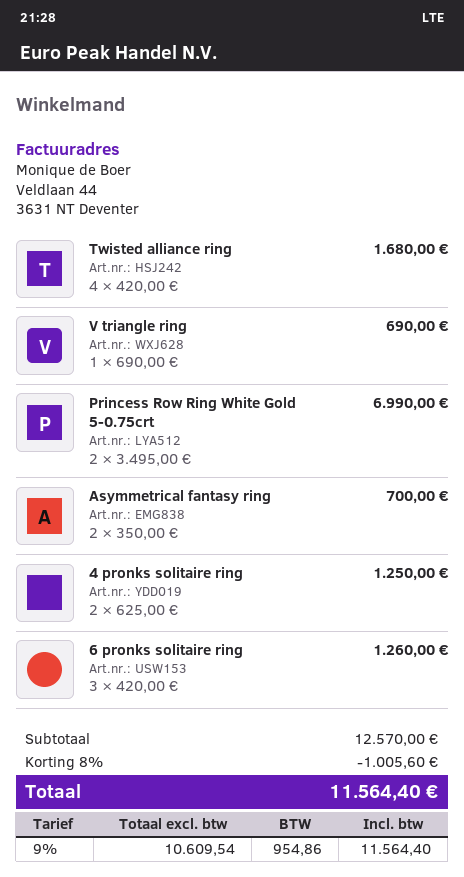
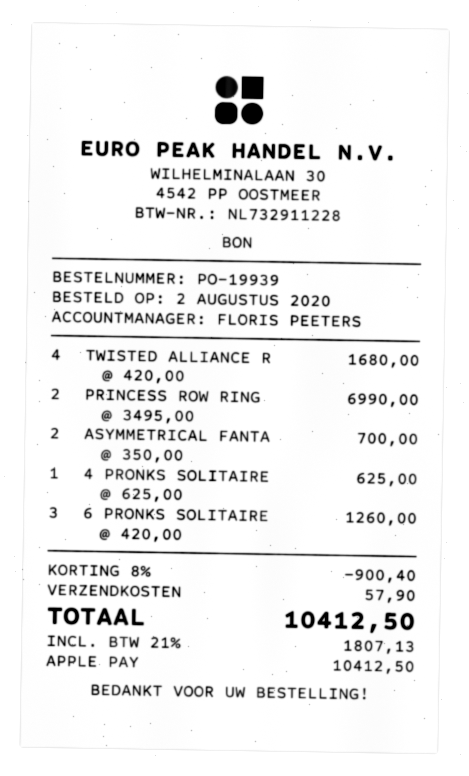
V triangle ring: 1 x 690.00 = 690.00 -> none
4 pronks solitaire ring: 2 x 625.00 = 1250.00 -> 1 x 625.00 = 625.00
discount: 8% = 1005.60 -> 8% = 900.40
shipping: none -> 57.90
tax: 9% = 954.86 -> 21% = 1807.13
total: 11564.40 -> 10412.50

